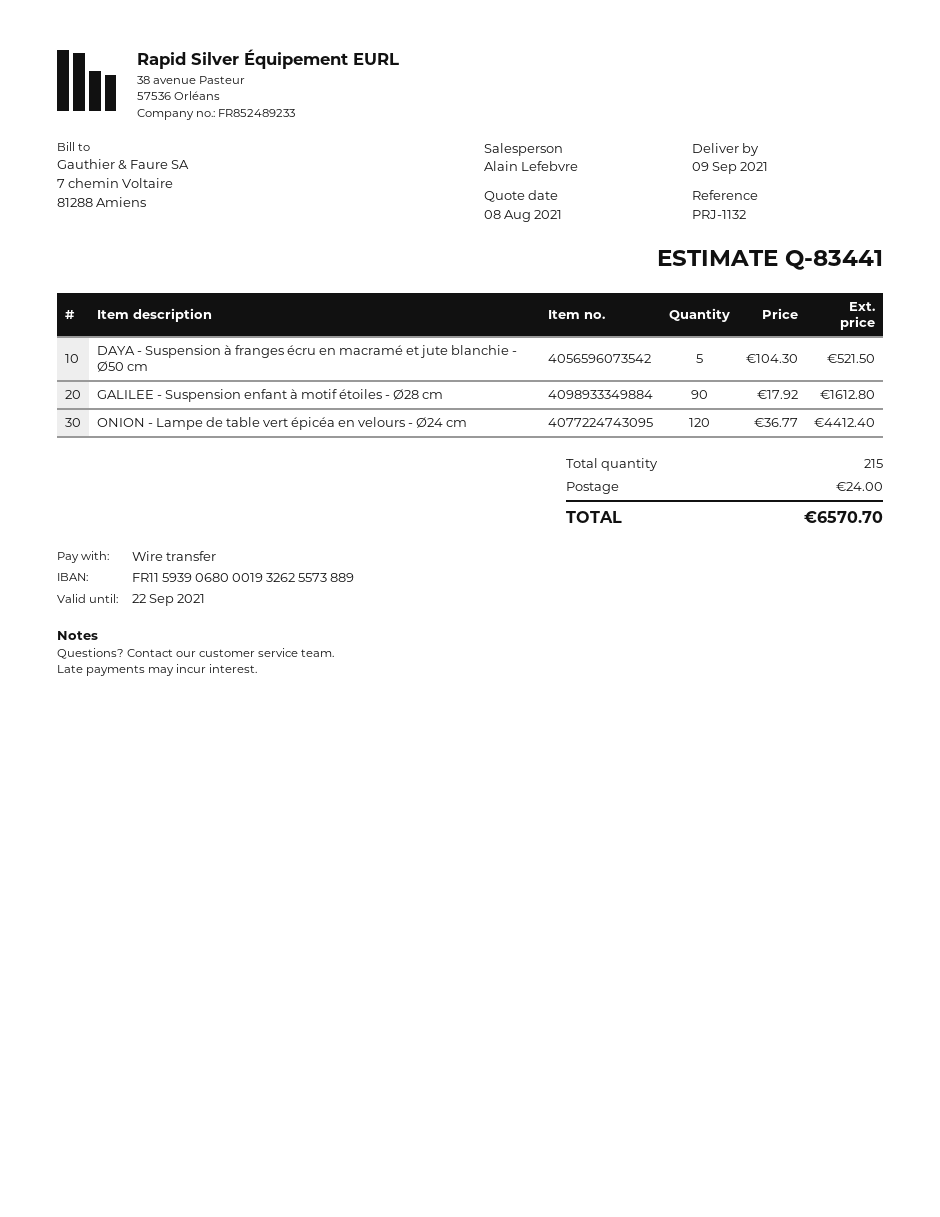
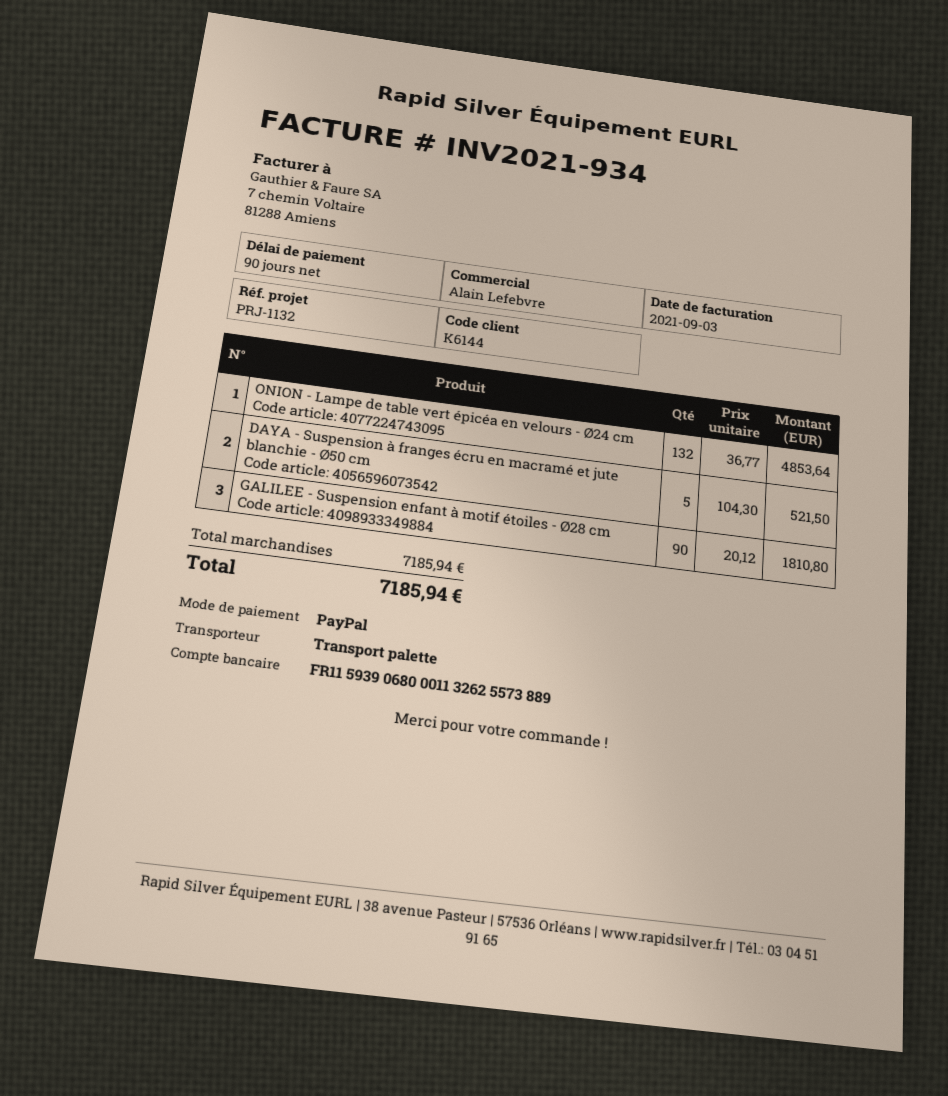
payment method: bank transfer -> PayPal
bank account: FR1159390680001932625573889 -> FR1159390680001132625573889
GALILEE - Suspension enfant à motif étoiles - Ø28 cm: 90 x 17.92 = 1612.80 -> 90 x 20.12 = 1810.80
ONION - Lampe de table vert épicéa en velours - Ø24 cm: 120 x 36.77 = 4412.40 -> 132 x 36.77 = 4853.64
shipping: 24.00 -> none
total: 6570.70 -> 7185.94

